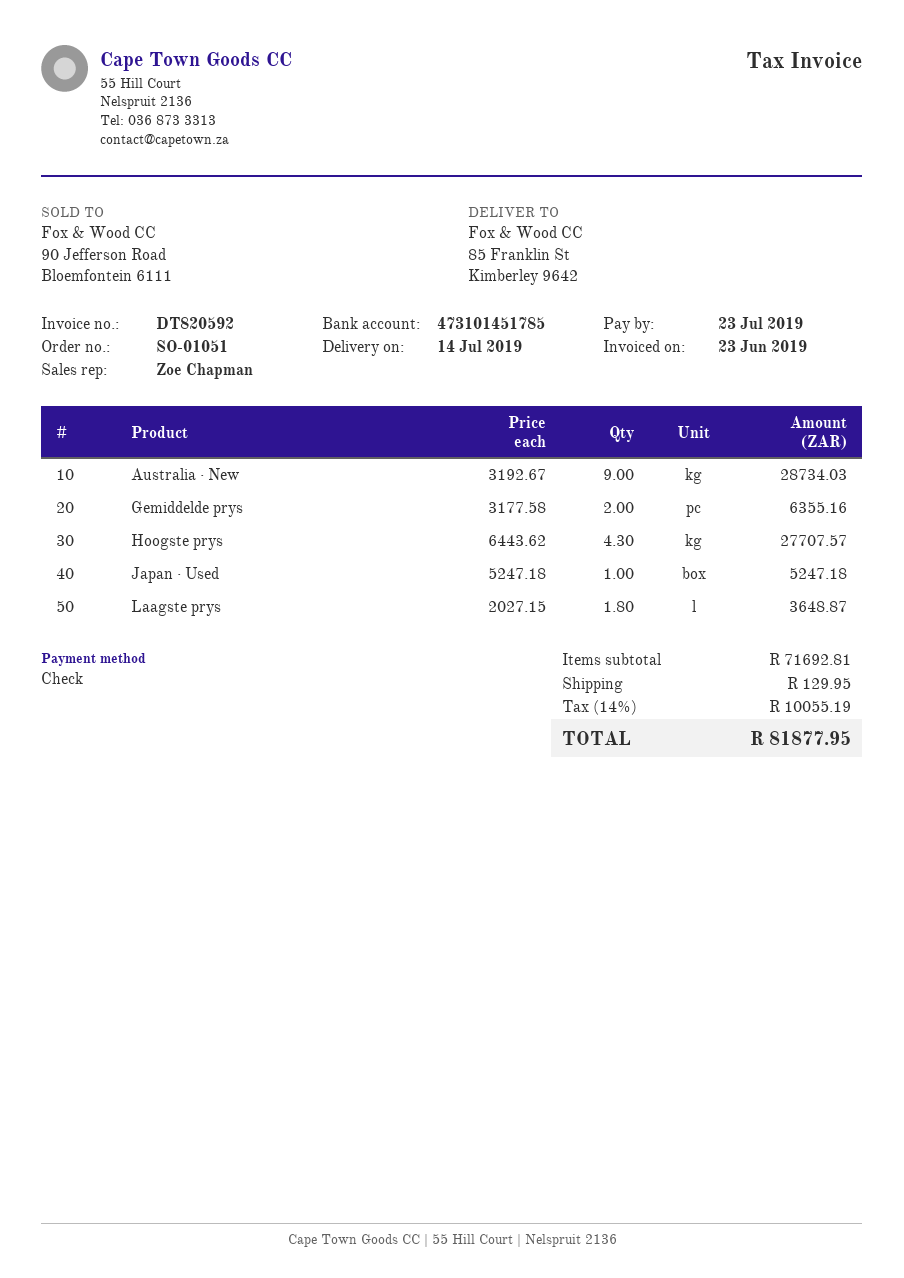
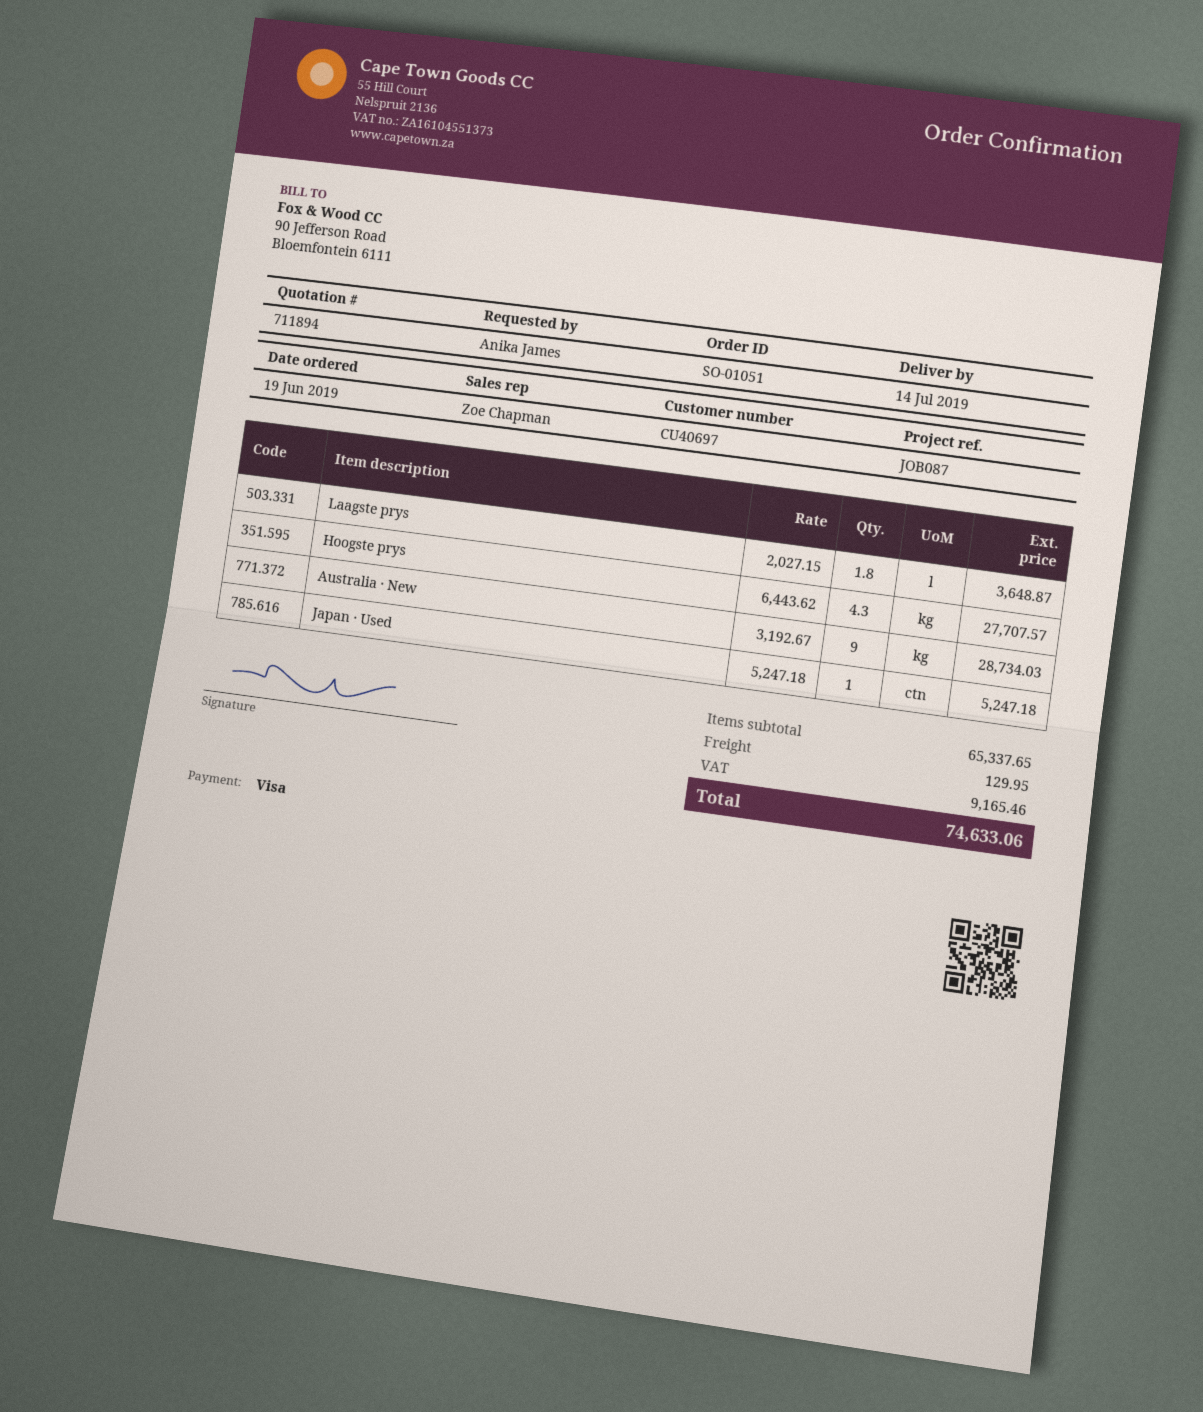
payment method: cheque -> Visa
Gemiddelde prys: 2 x 3177.58 = 6355.16 -> none
subtotal: 71692.81 -> 65337.65
tax: 10055.19 -> 9165.46
total: 81877.95 -> 74633.06

